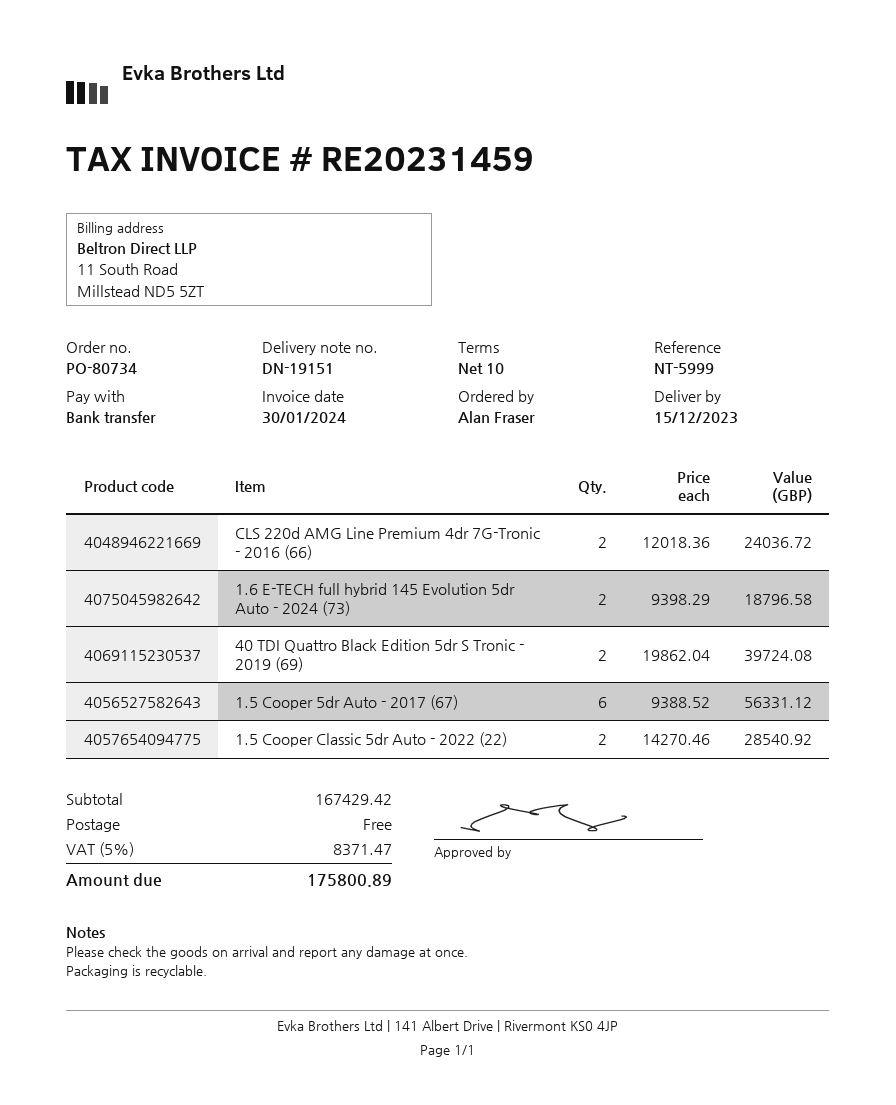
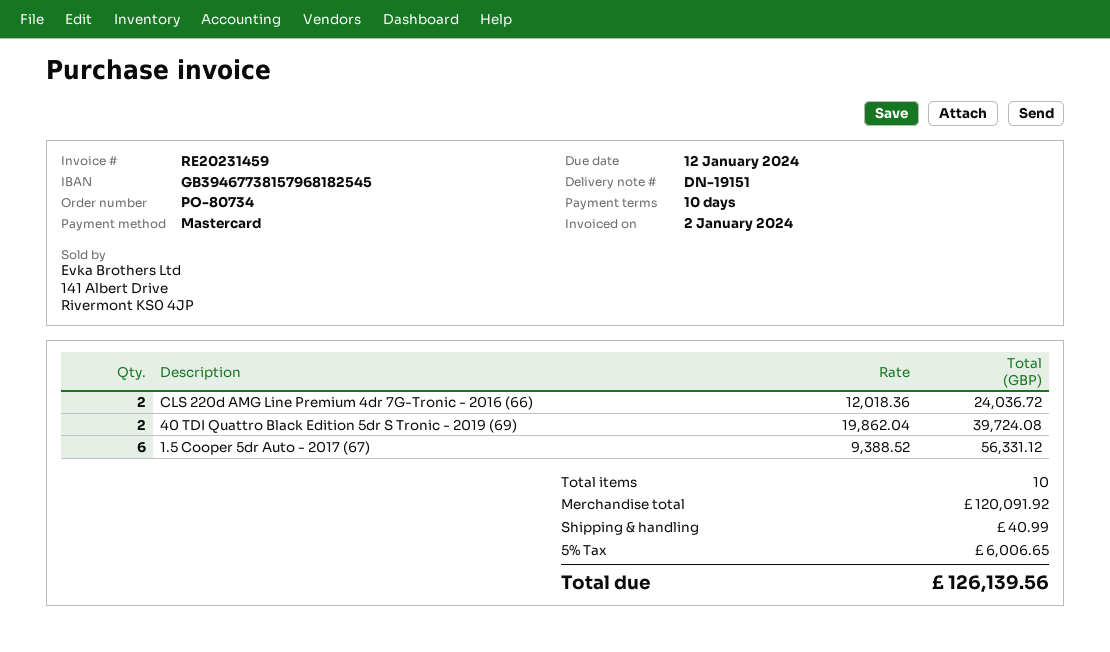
invoice date: 2024-01-30 -> 2024-01-02
payment method: bank transfer -> Mastercard
1.6 E-TECH full hybrid 145 Evolution 5dr Auto - 2024 (73): 2 x 9398.29 = 18796.58 -> none
1.5 Cooper Classic 5dr Auto - 2022 (22): 2 x 14270.46 = 28540.92 -> none
subtotal: 167429.42 -> 120091.92
shipping: 0.00 -> 40.99
tax: 5% = 8371.47 -> 5% = 6006.65
total: 175800.89 -> 126139.56

